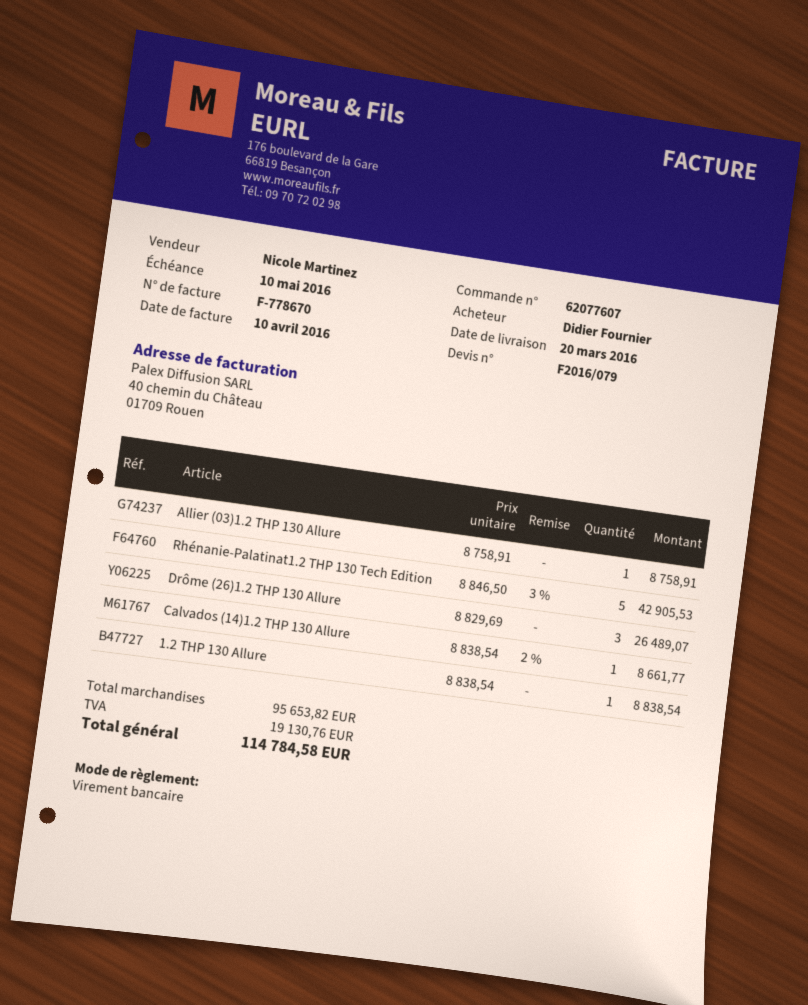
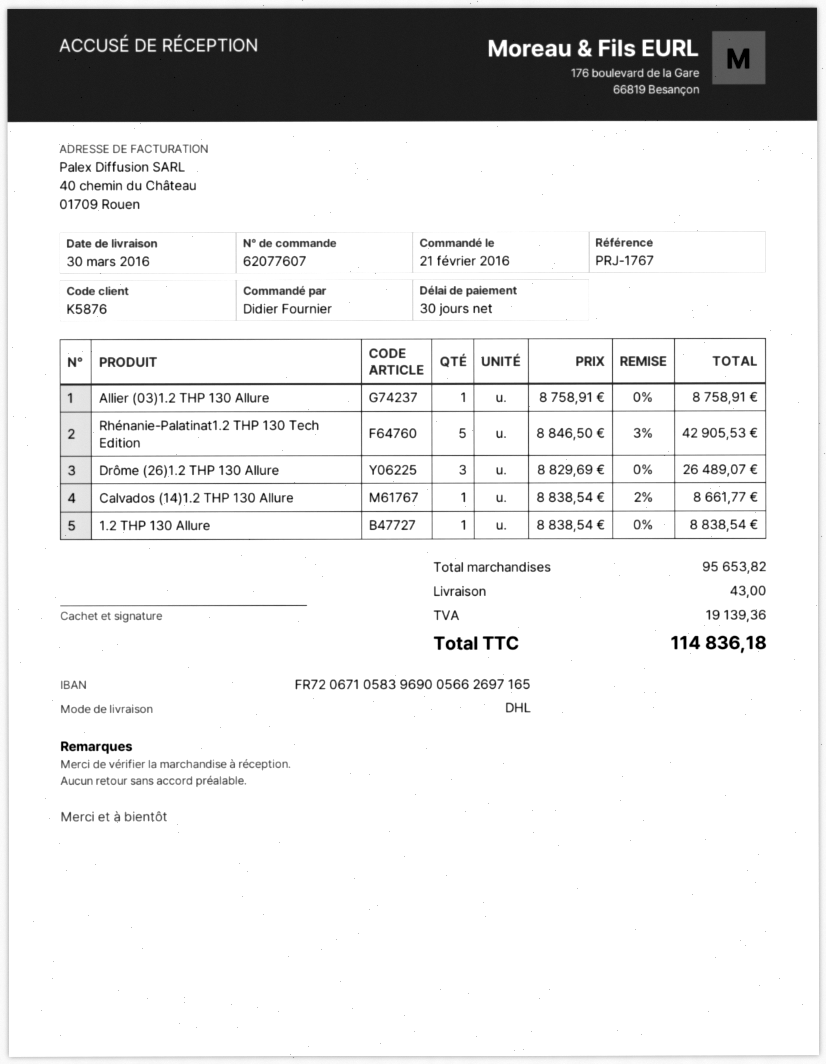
delivery date: 2016-03-20 -> 2016-03-30
shipping: none -> 43.00
tax: 19130.76 -> 19139.36
total: 114784.58 -> 114836.18

